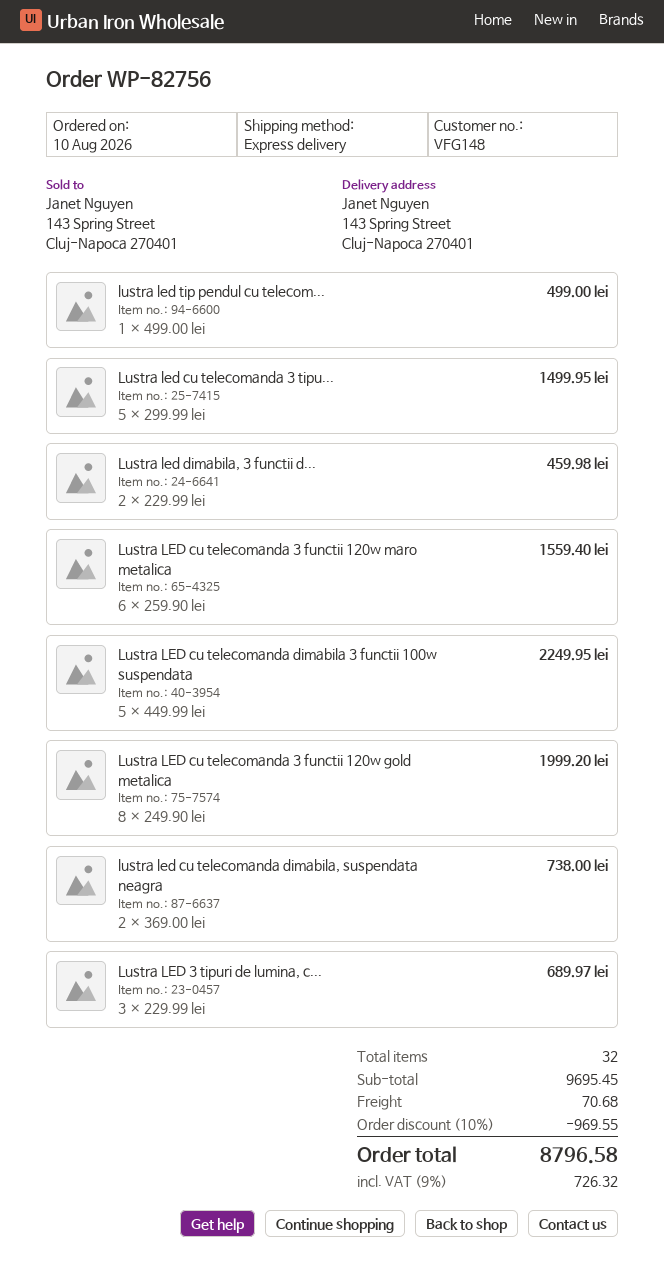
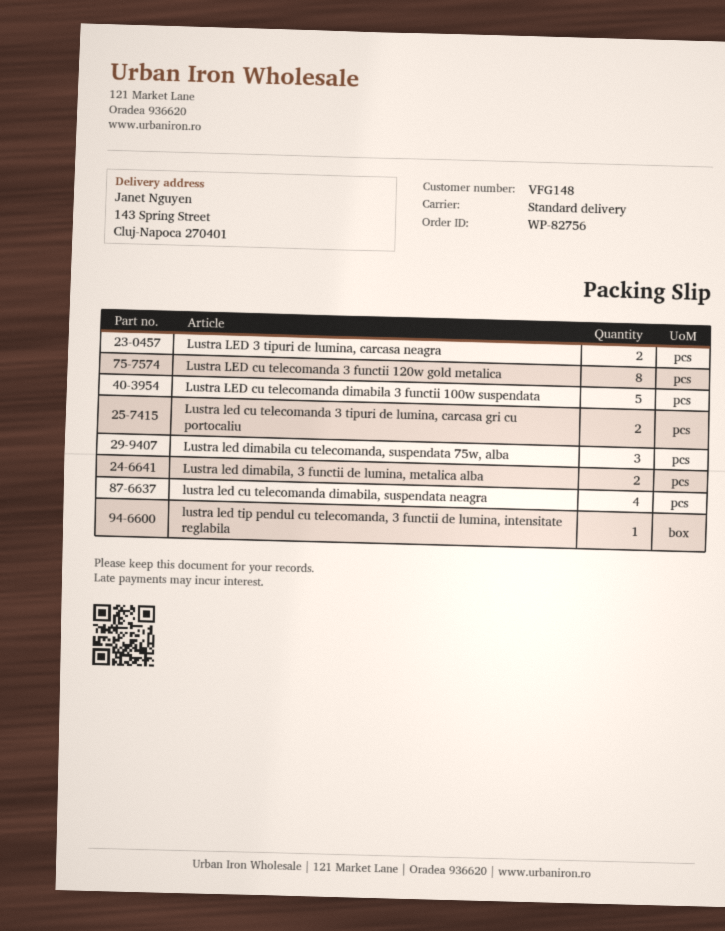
shipping method: express -> standard
Lustra led cu telecomanda 3 tipu...: 5 -> 2
Lustra LED cu telecomanda 3 functii 120w maro metalica: 6 -> none
lustra led cu telecomanda dimabila, suspendata neagra: 2 -> 4
Lustra LED 3 tipuri de lumina, c...: 3 -> 2
Lustra led dimabila cu telecomanda, suspendata 75w, alba: none -> 3

